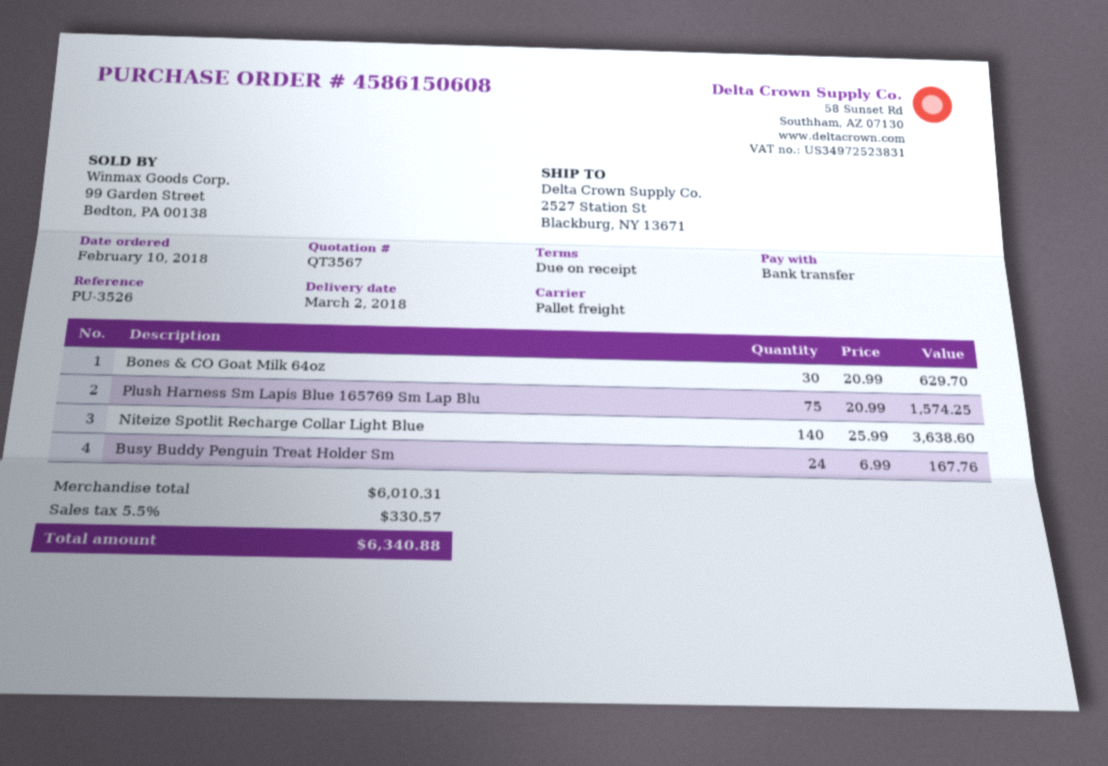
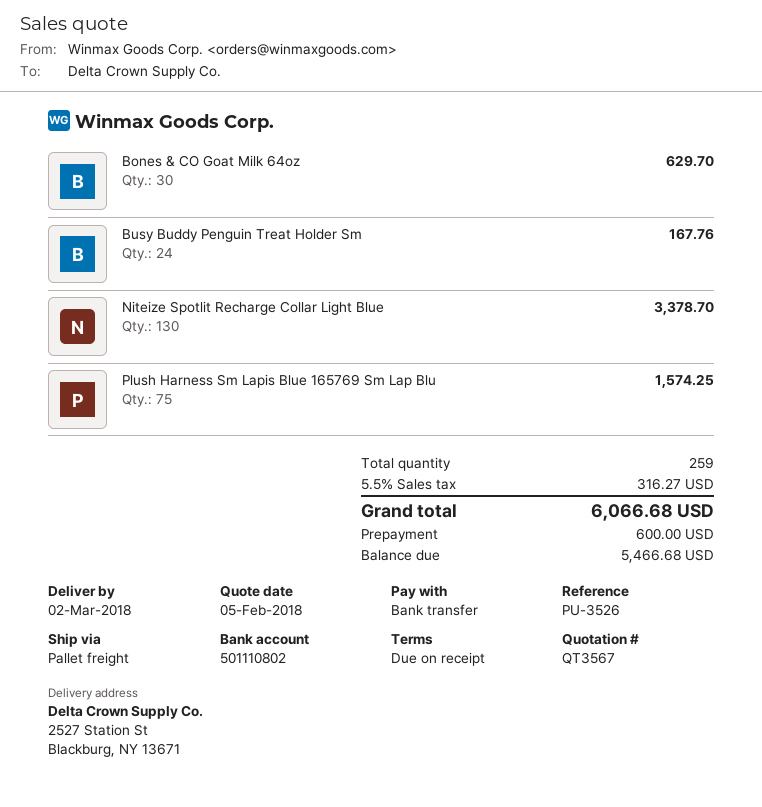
Niteize Spotlit Recharge Collar Light Blue: 140 for 3638.60 -> 130 for 3378.70
tax: 5.5% = 330.57 -> 5.5% = 316.27
total: 6340.88 -> 6066.68

